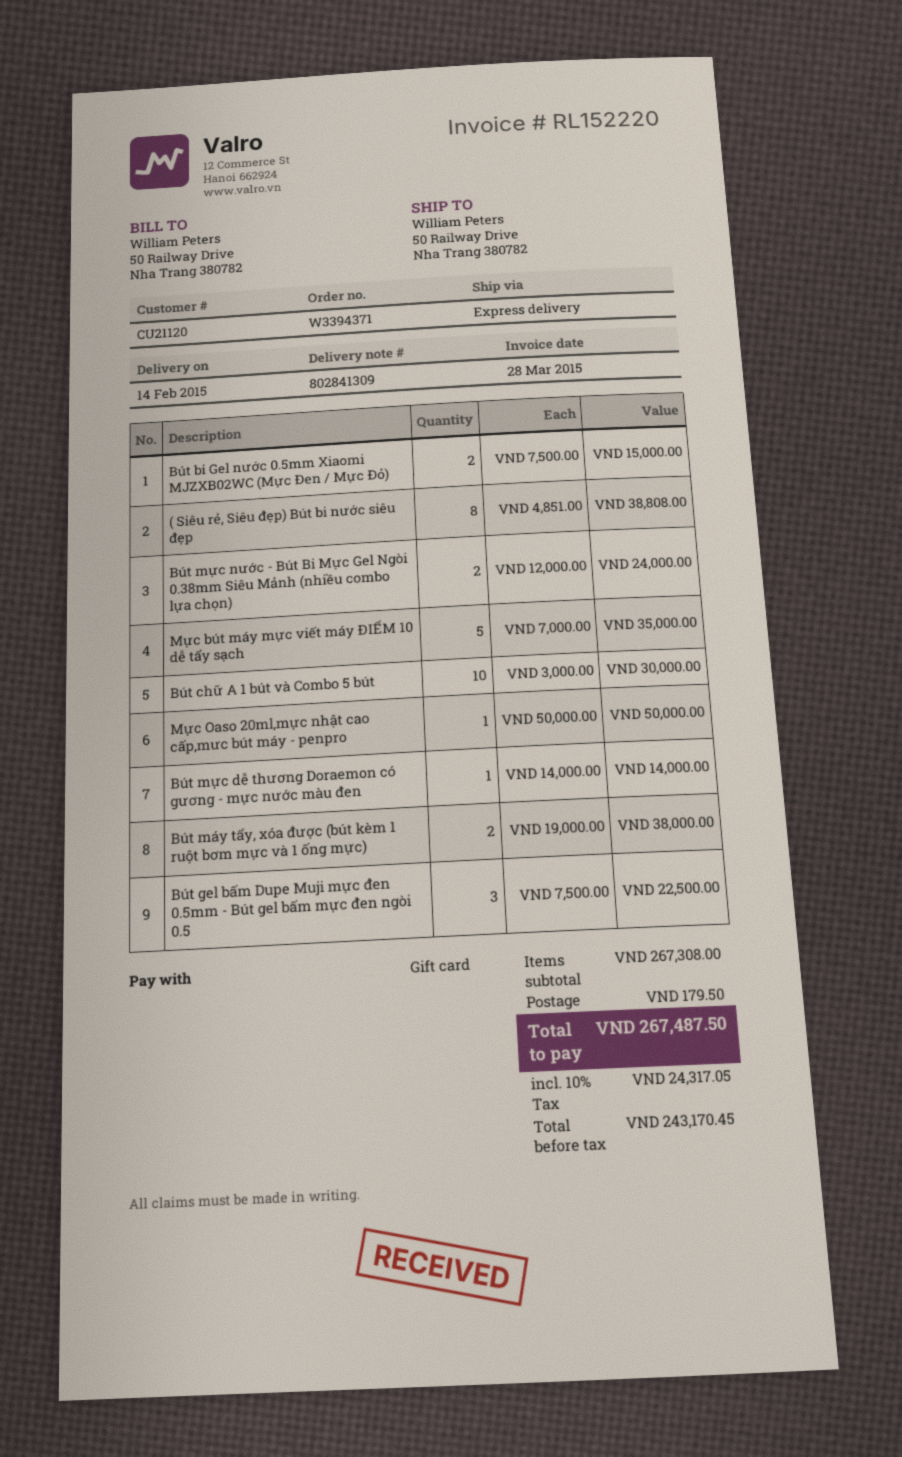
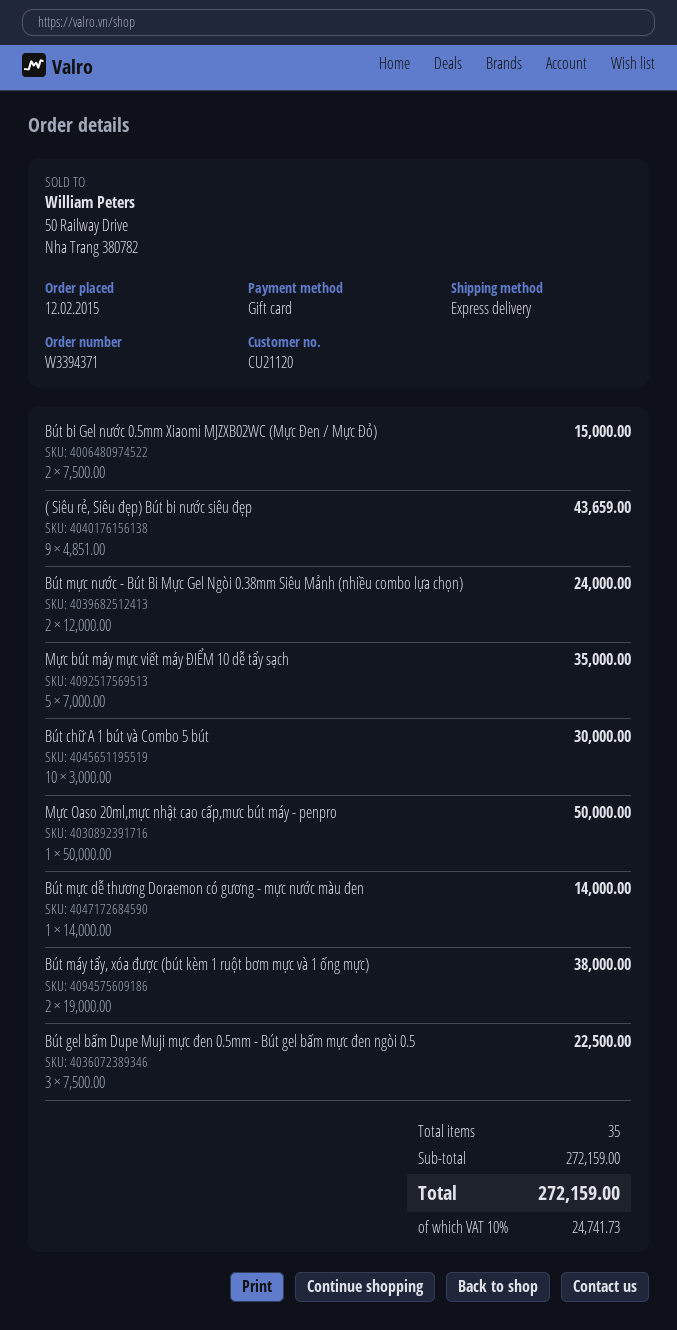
( Siêu rẻ, Siêu đẹp) Bút bi nước siêu đẹp: 8 x 4851.00 = 38808.00 -> 9 x 4851.00 = 43659.00
subtotal: 267308.00 -> 272159.00
shipping: 179.50 -> none
tax: 10% = 24317.05 -> 10% = 24741.73
total: 267487.50 -> 272159.00

